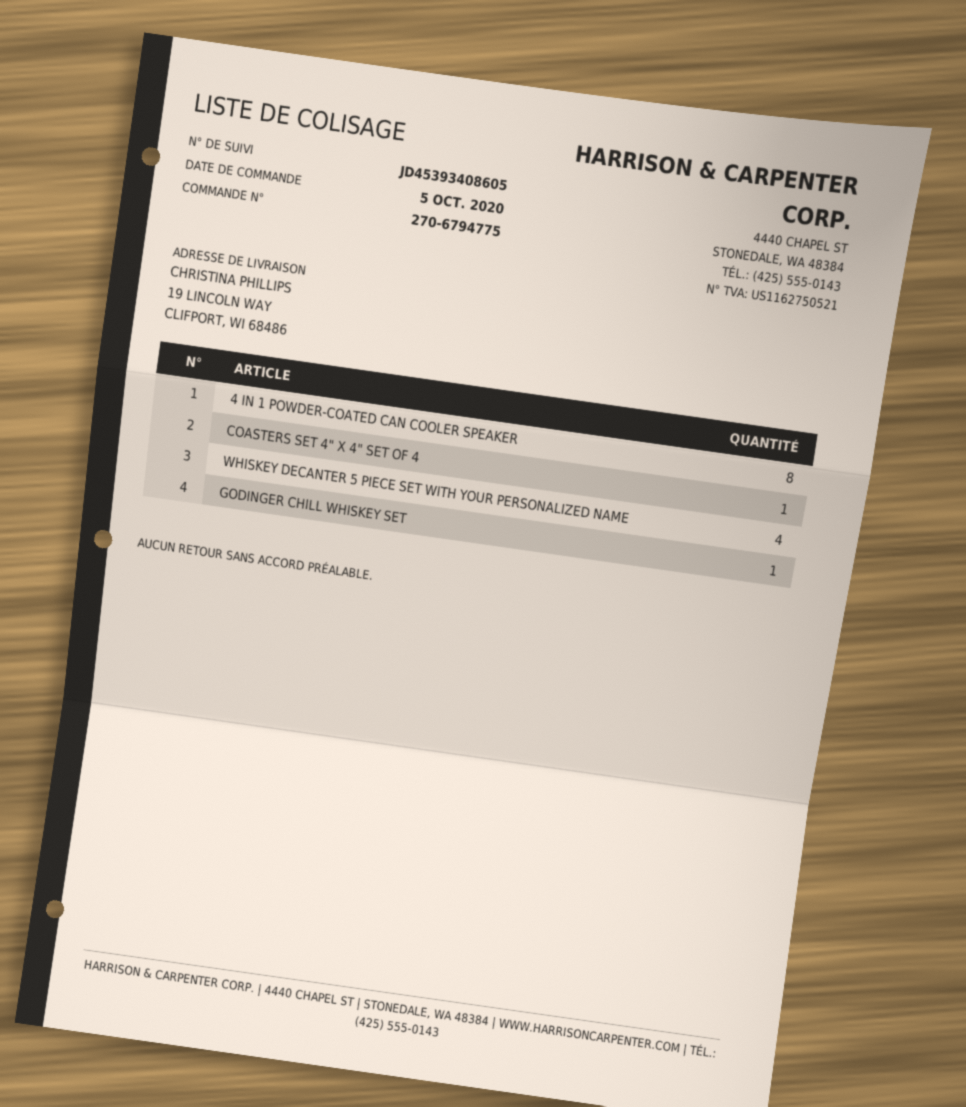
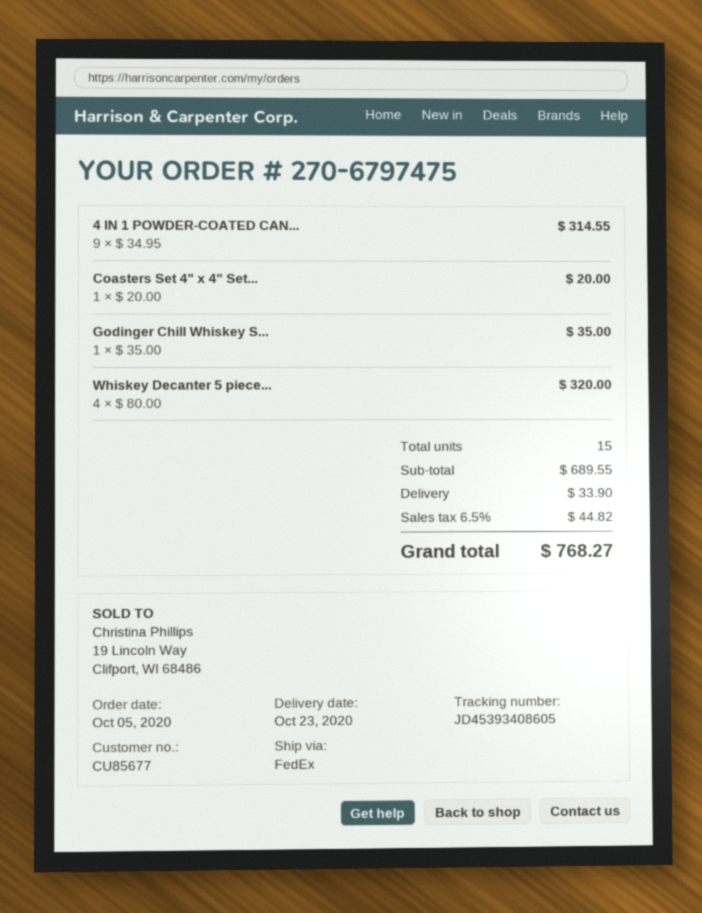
order number: 270-6794775 -> 270-6797475
4 IN 1 POWDER-COATED CAN COOLER SPEAKER: 8 -> 9

